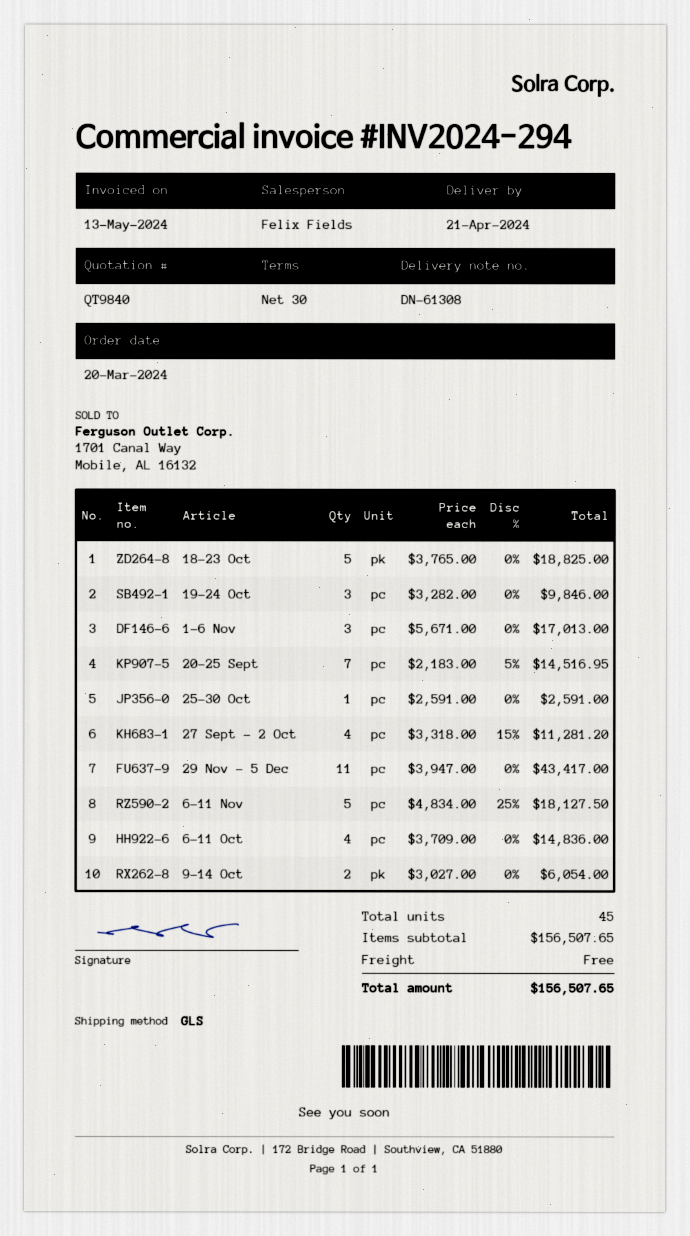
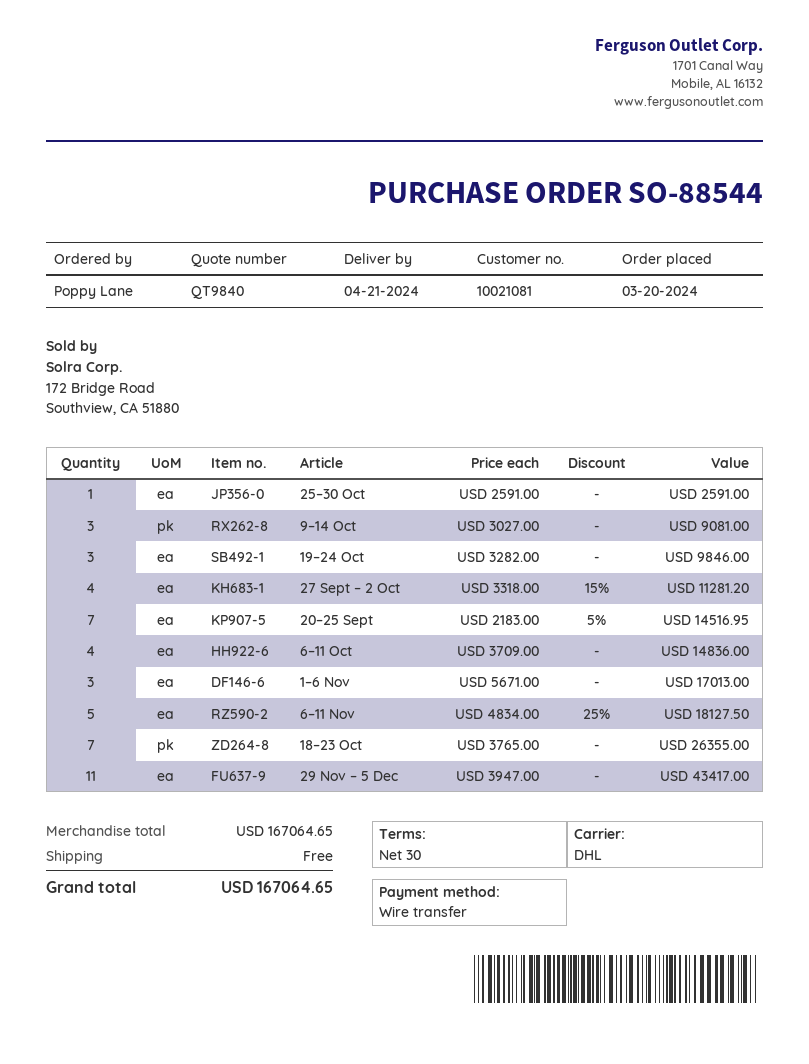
shipping method: GLS -> DHL
18–23 Oct: 5 x 3765.00 = 18825.00 -> 7 x 3765.00 = 26355.00
9–14 Oct: 2 x 3027.00 = 6054.00 -> 3 x 3027.00 = 9081.00
subtotal: 156507.65 -> 167064.65
total: 156507.65 -> 167064.65

